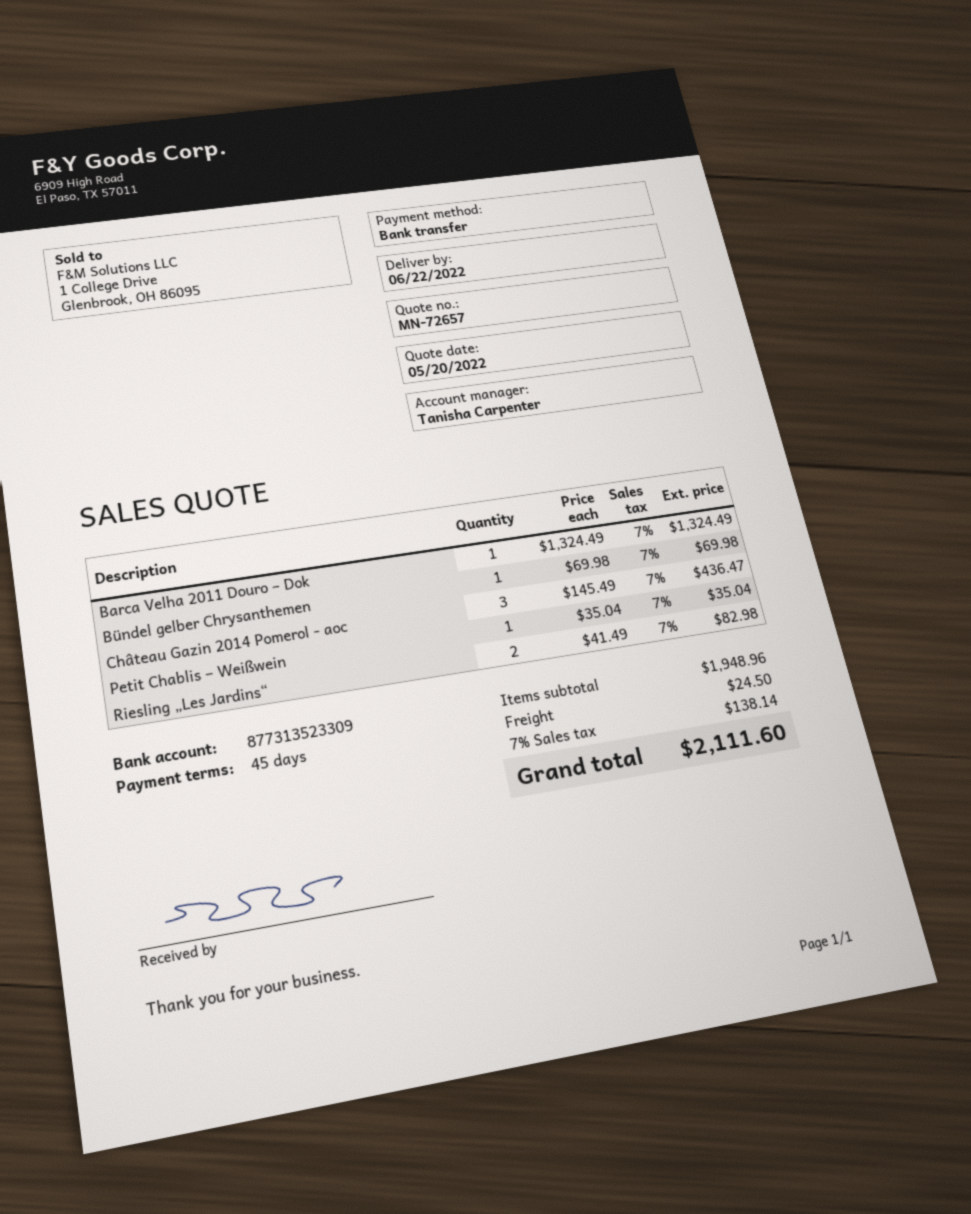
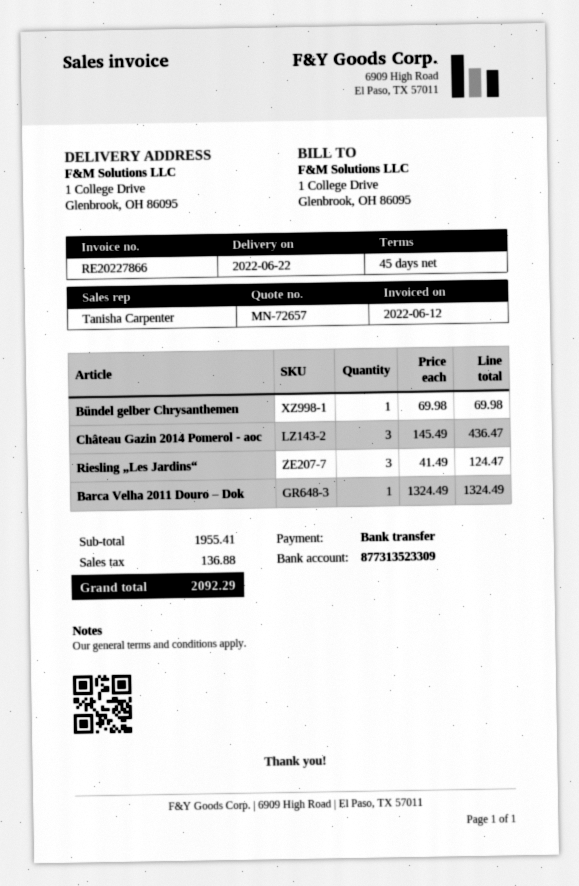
Petit Chablis – Weißwein: 1 x 35.04 = 35.04 -> none
Riesling „Les Jardins“: 2 x 41.49 = 82.98 -> 3 x 41.49 = 124.47
subtotal: 1948.96 -> 1955.41
shipping: 24.50 -> none
tax: 138.14 -> 136.88
total: 2111.60 -> 2092.29

